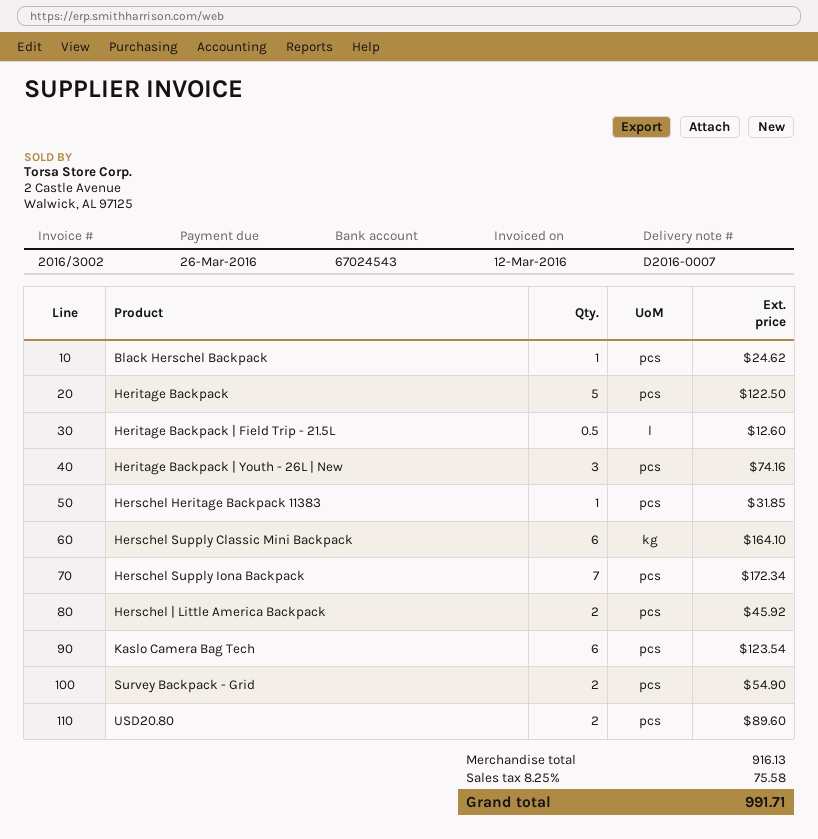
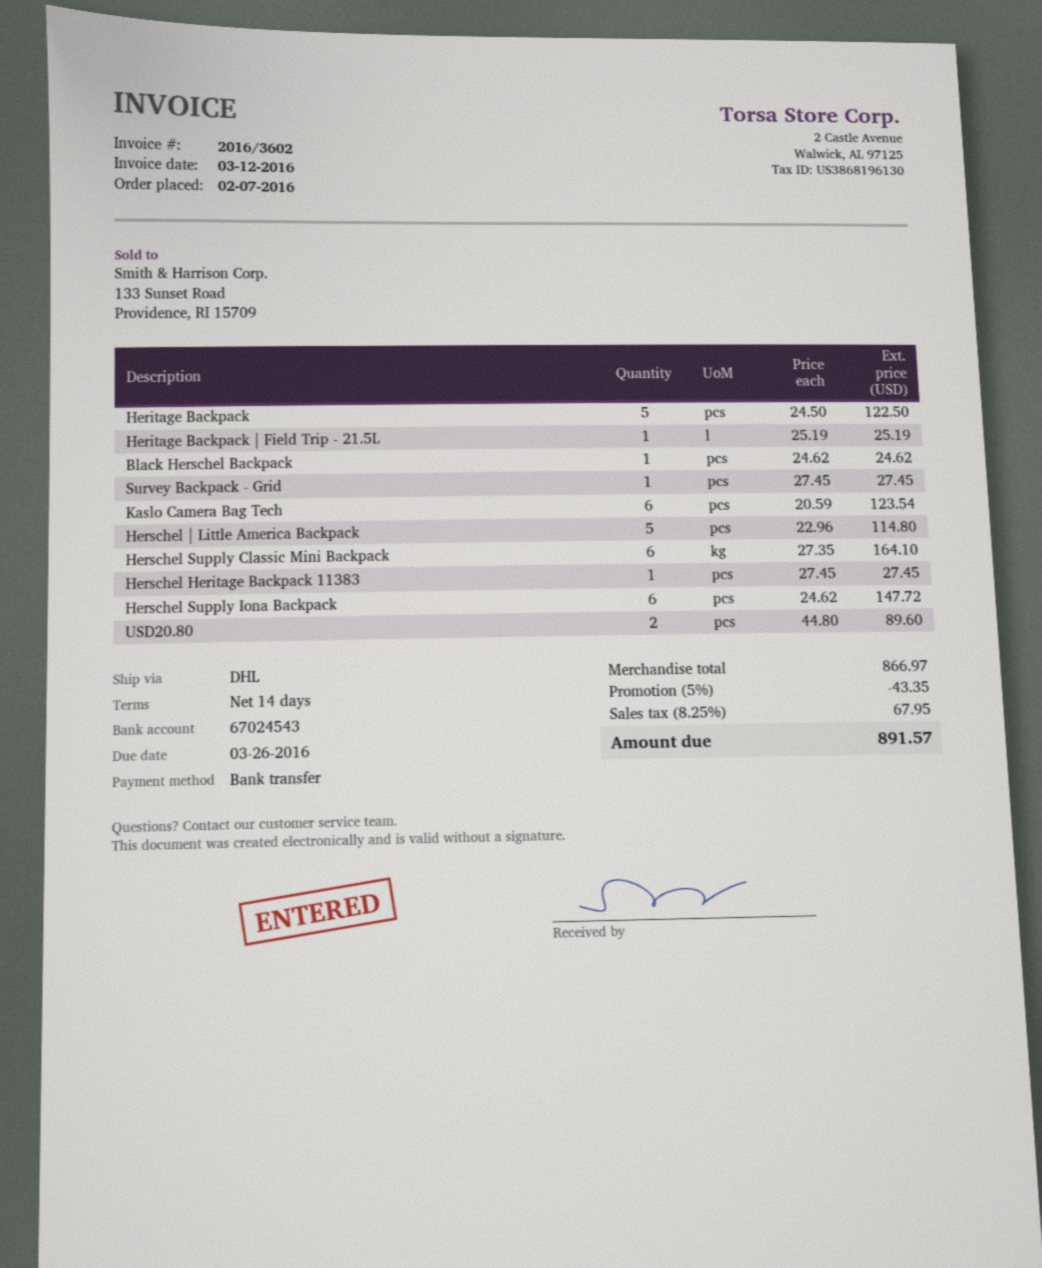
invoice number: 2016/3002 -> 2016/3602
Heritage Backpack | Field Trip - 21.5L: 0.5 for 12.60 -> 1 for 25.19
Heritage Backpack | Youth - 26L | New: 3 for 74.16 -> none
Herschel Heritage Backpack 11383: 1 for 31.85 -> 1 for 27.45
Herschel Supply Iona Backpack: 7 for 172.34 -> 6 for 147.72
Herschel | Little America Backpack: 2 for 45.92 -> 5 for 114.80
Survey Backpack - Grid: 2 for 54.90 -> 1 for 27.45
subtotal: 916.13 -> 866.97
discount: none -> 5% = 43.35
tax: 8.25% = 75.58 -> 8.25% = 67.95
total: 991.71 -> 891.57

